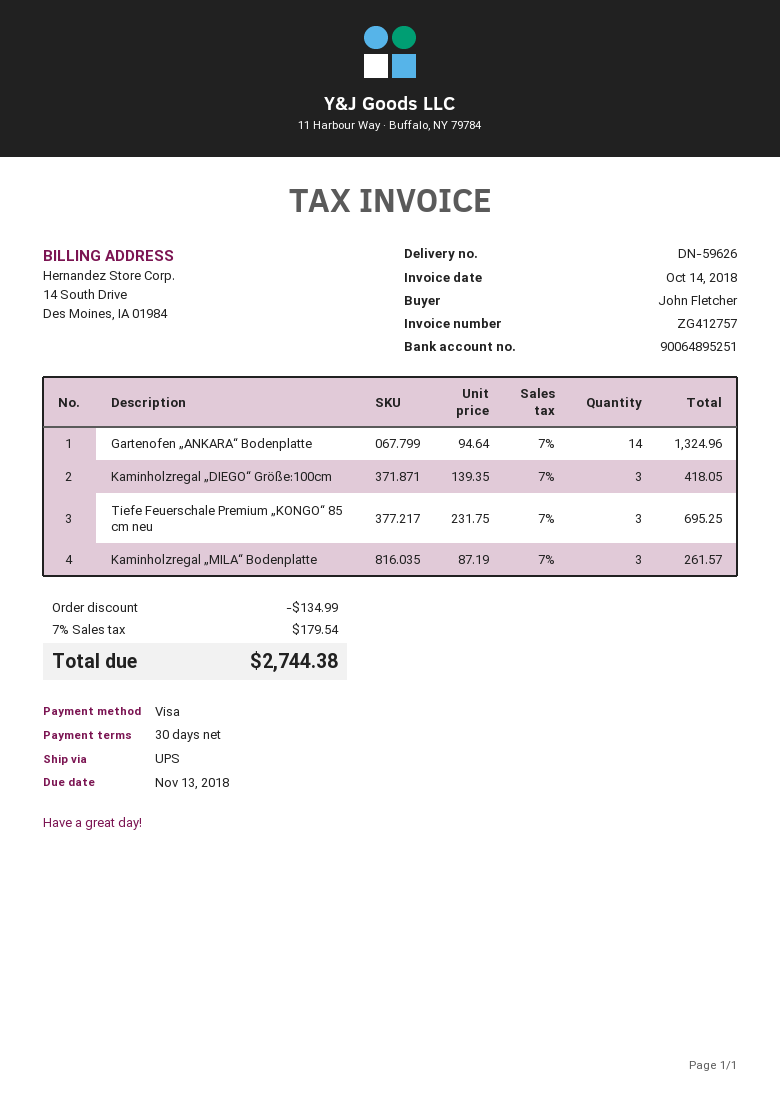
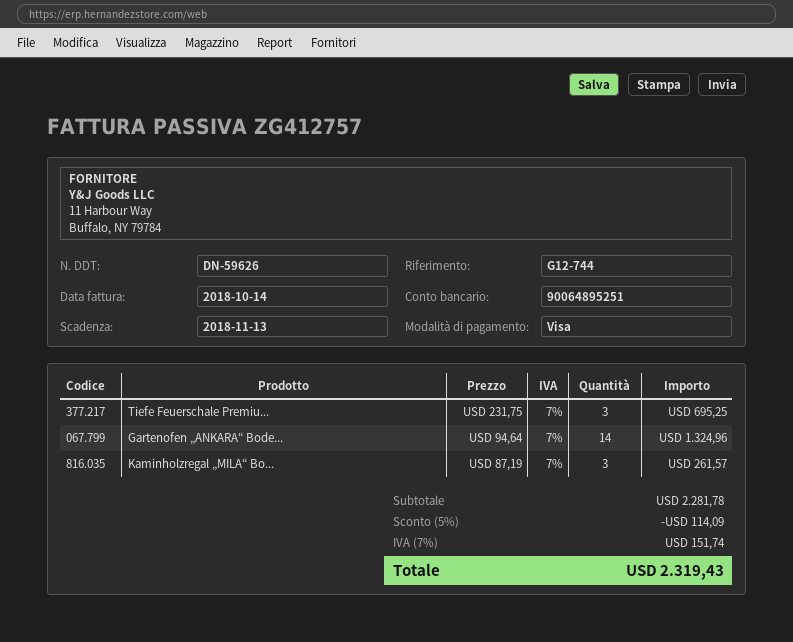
Kaminholzregal „DIEGO“ Größe:100cm: 3 x 139.35 = 418.05 -> none
discount: 134.99 -> 114.09
tax: 7% = 179.54 -> 7% = 151.74
total: 2744.38 -> 2319.43

